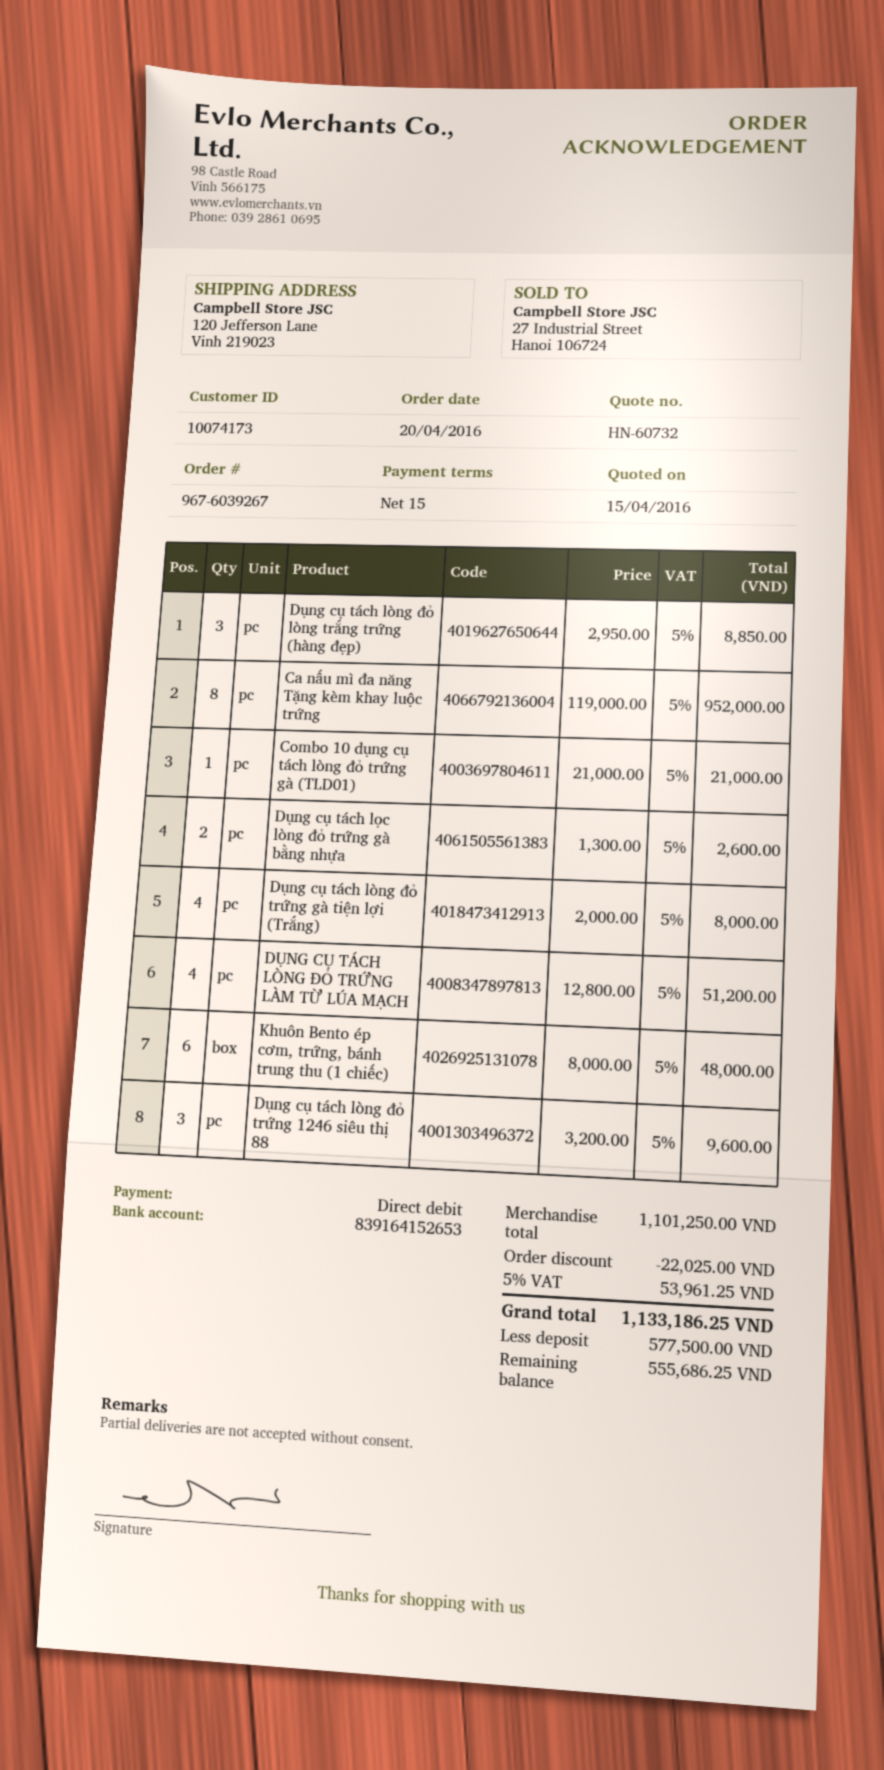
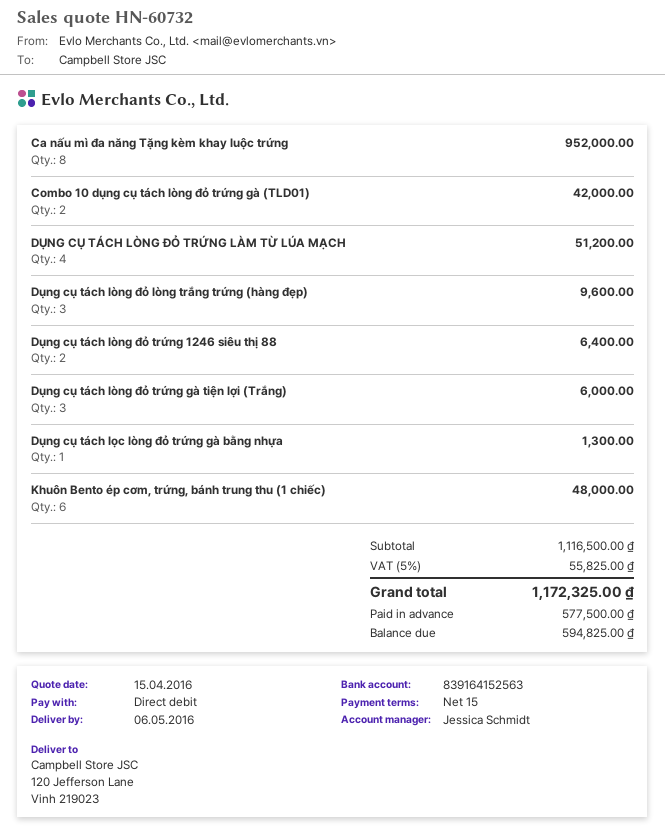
bank account: 839164152653 -> 839164152563
Dụng cụ tách lòng đỏ lòng trắng trứng (hàng đẹp): 3 for 8850.00 -> 3 for 9600.00
Combo 10 dụng cụ tách lòng đỏ trứng gà (TLD01): 1 for 21000.00 -> 2 for 42000.00
Dụng cụ tách lọc lòng đỏ trứng gà bằng nhựa: 2 for 2600.00 -> 1 for 1300.00
Dụng cụ tách lòng đỏ trứng gà tiện lợi (Trắng): 4 for 8000.00 -> 3 for 6000.00
Dụng cụ tách lòng đỏ trứng 1246 siêu thị 88: 3 for 9600.00 -> 2 for 6400.00
subtotal: 1101250.00 -> 1116500.00
discount: 22025.00 -> none
tax: 5% = 53961.25 -> 5% = 55825.00
total: 1133186.25 -> 1172325.00
balance: 555686.25 -> 594825.00

